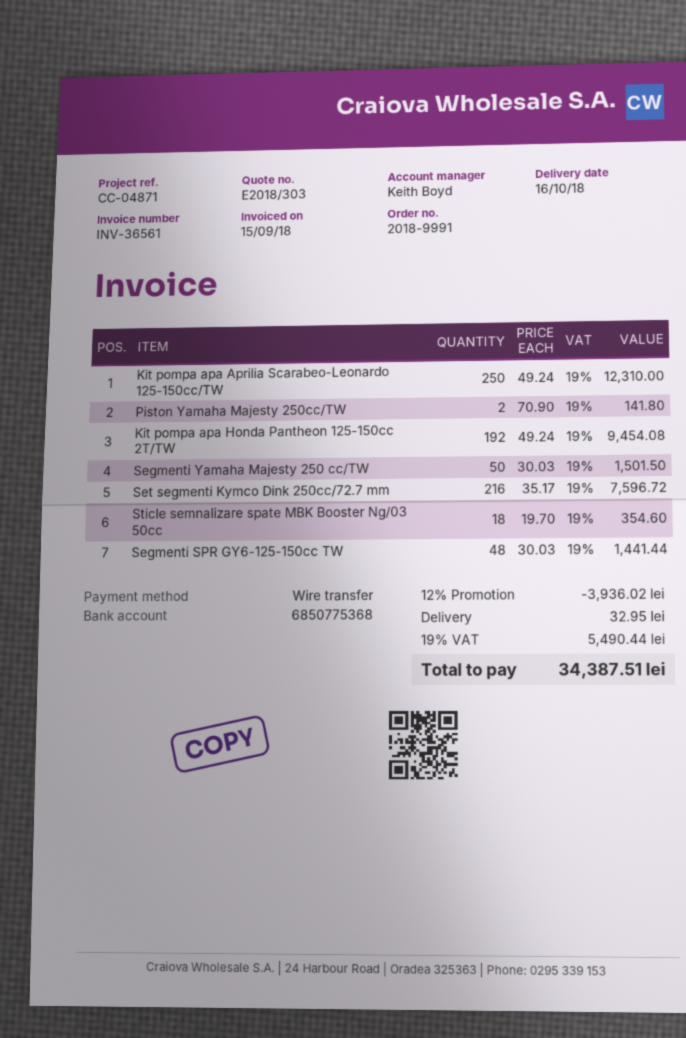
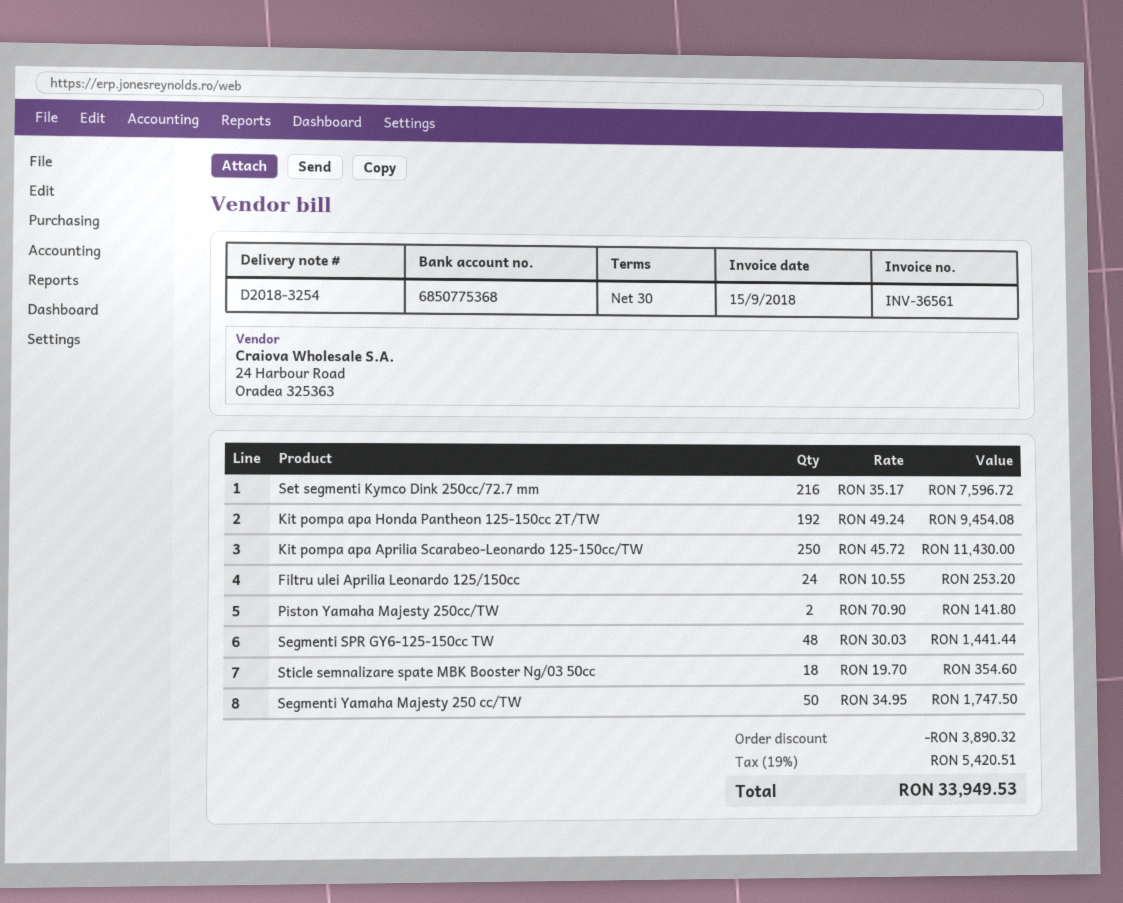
Kit pompa apa Aprilia Scarabeo-Leonardo 125-150cc/TW: 250 x 49.24 = 12310.00 -> 250 x 45.72 = 11430.00
Segmenti Yamaha Majesty 250 cc/TW: 50 x 30.03 = 1501.50 -> 50 x 34.95 = 1747.50
Filtru ulei Aprilia Leonardo 125/150cc: none -> 24 x 10.55 = 253.20
discount: 3936.02 -> 3890.32
shipping: 32.95 -> none
tax: 19% = 5490.44 -> 19% = 5420.51
total: 34387.51 -> 33949.53

